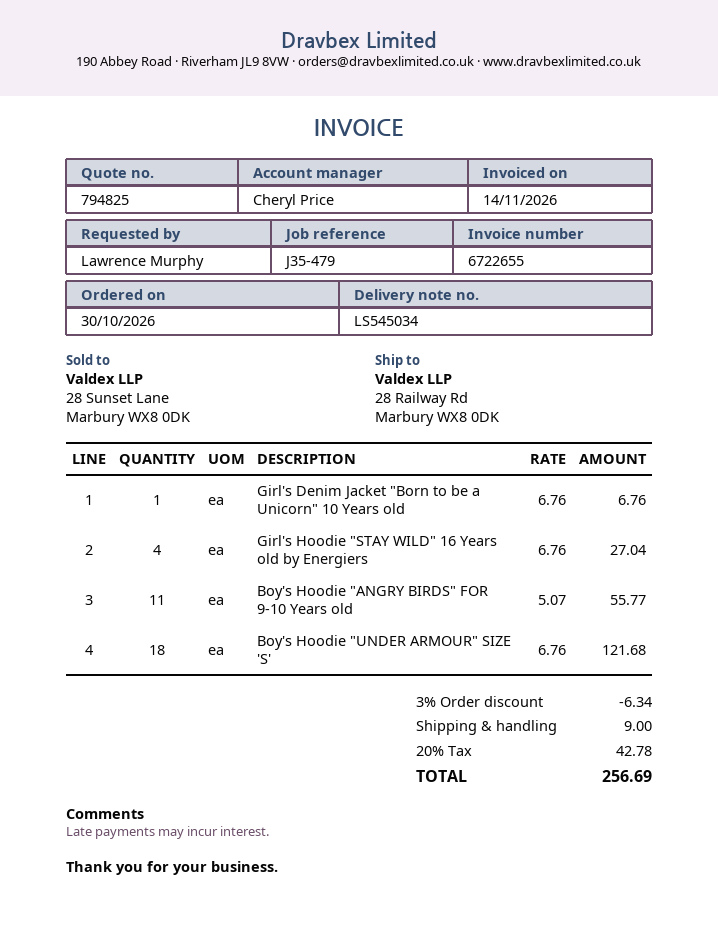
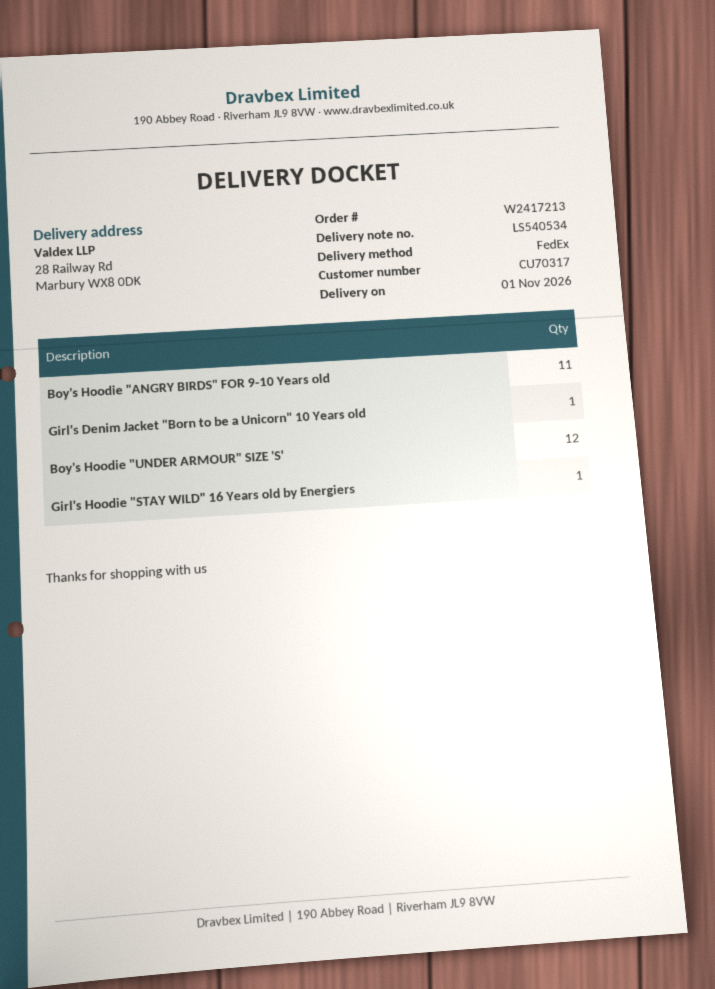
delivery note number: LS545034 -> LS540534
Girl's Hoodie "STAY WILD" 16 Years old by Energiers: 4 -> 1
Boy's Hoodie "UNDER ARMOUR" SIZE 'S': 18 -> 12

